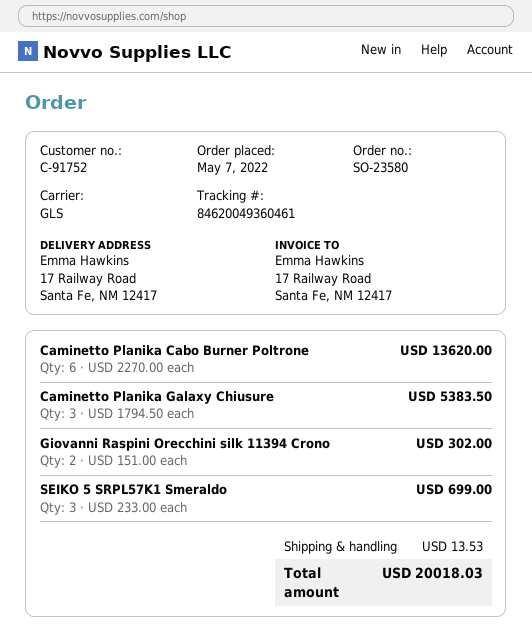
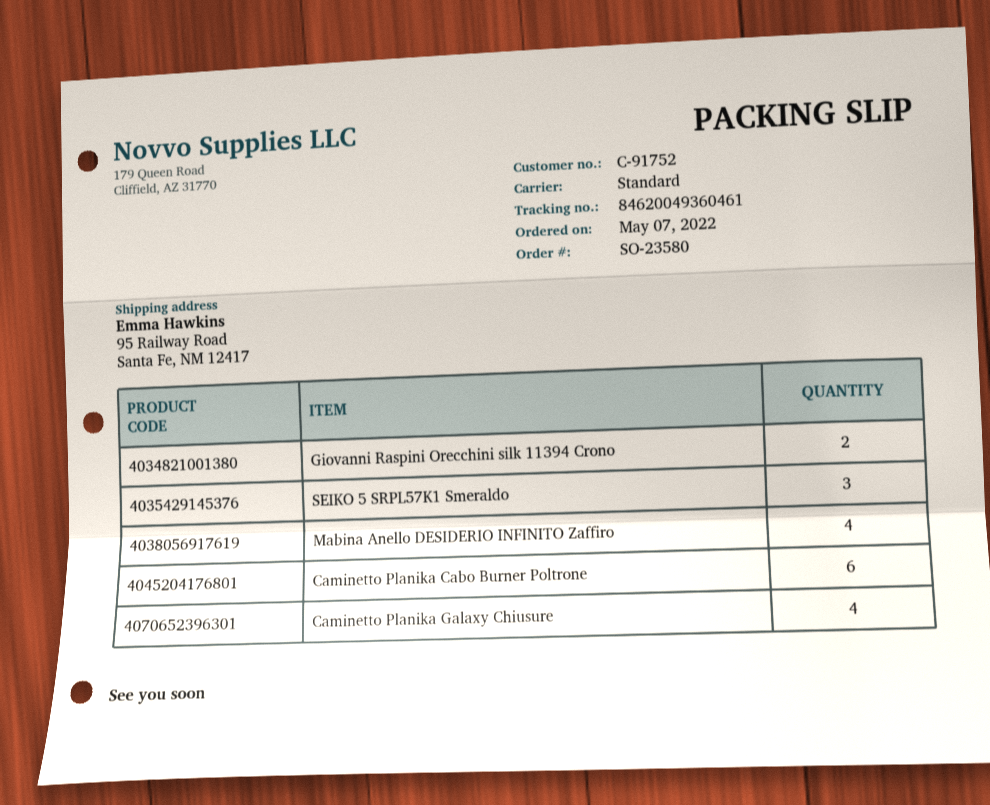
shipping method: GLS -> standard
ship to: 17 Railway Road, Santa Fe, NM 12417 -> 95 Railway Road, Santa Fe, NM 12417
Caminetto Planika Galaxy Chiusure: 3 -> 4
Mabina Anello DESIDERIO INFINITO Zaffiro: none -> 4

